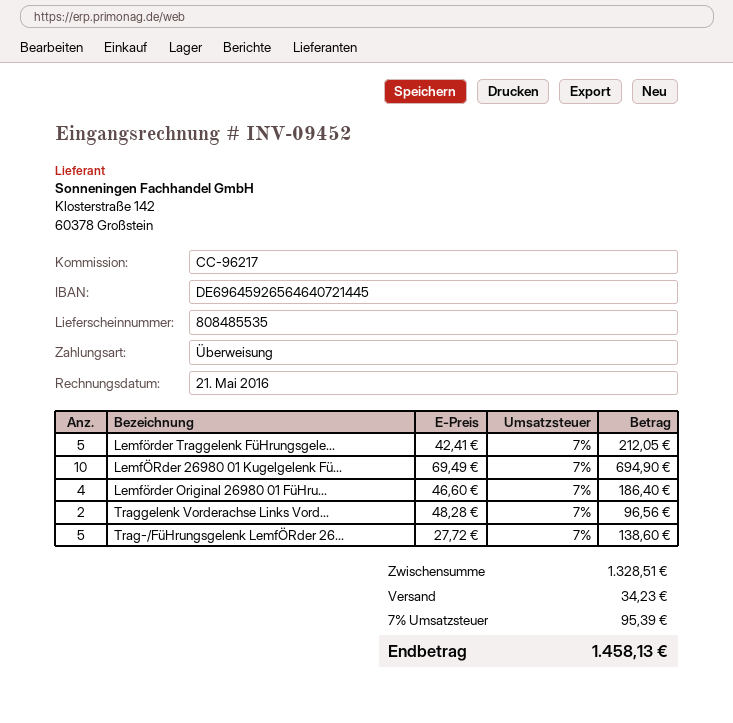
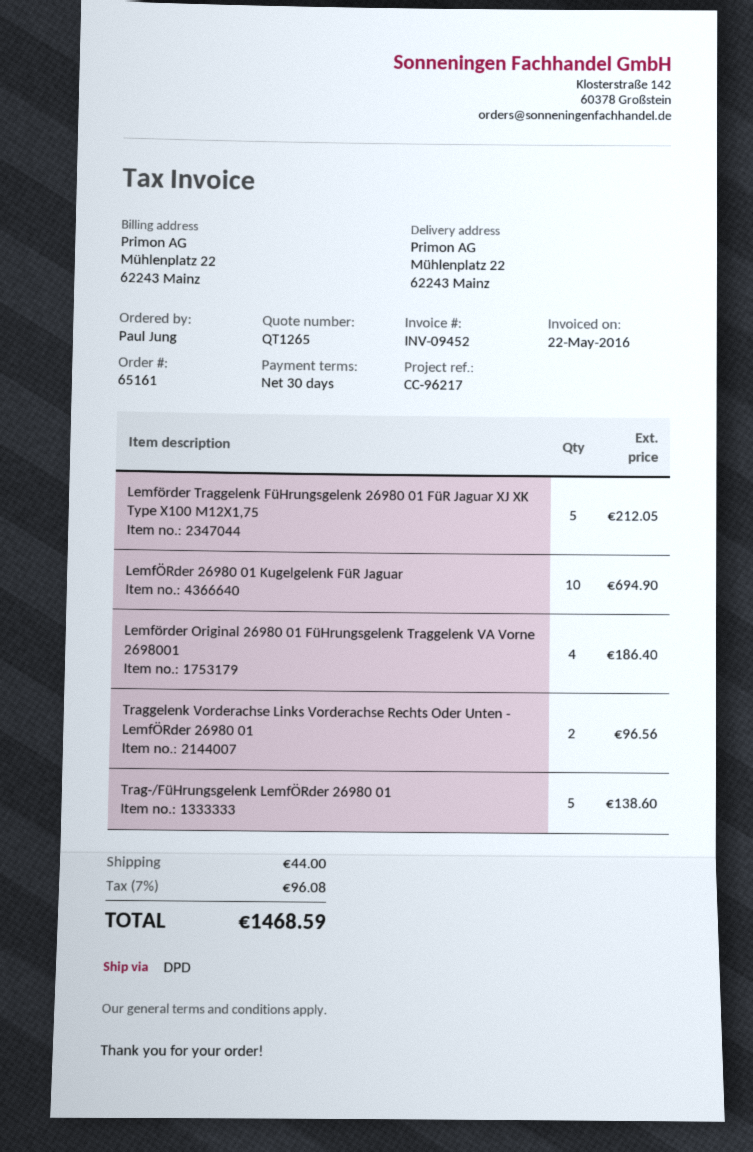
invoice date: 2016-05-21 -> 2016-05-22
shipping: 34.23 -> 44.00
tax: 7% = 95.39 -> 7% = 96.08
total: 1458.13 -> 1468.59

